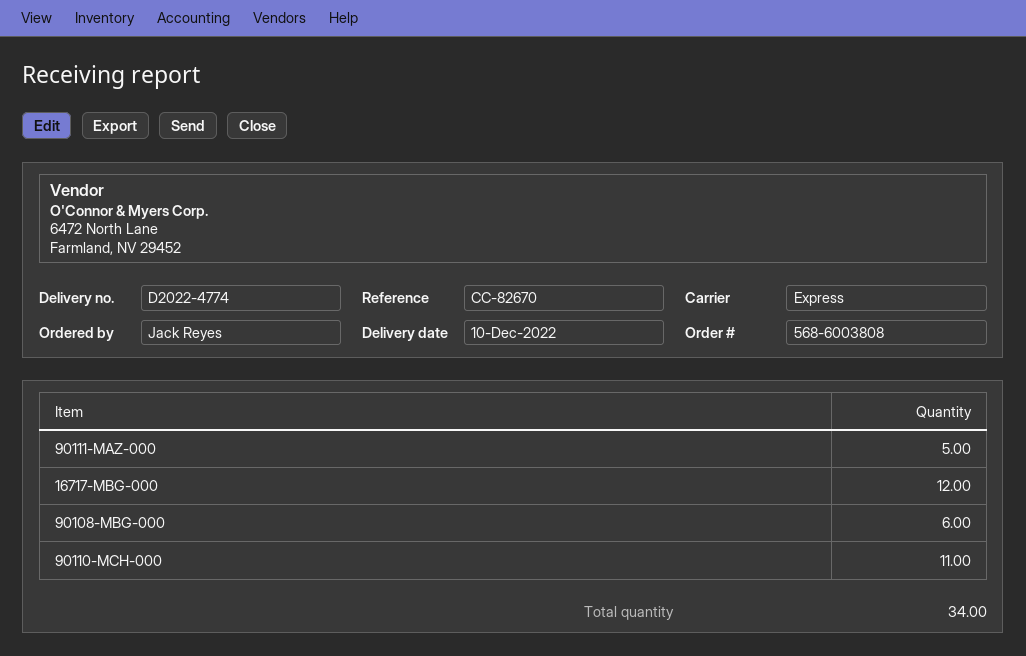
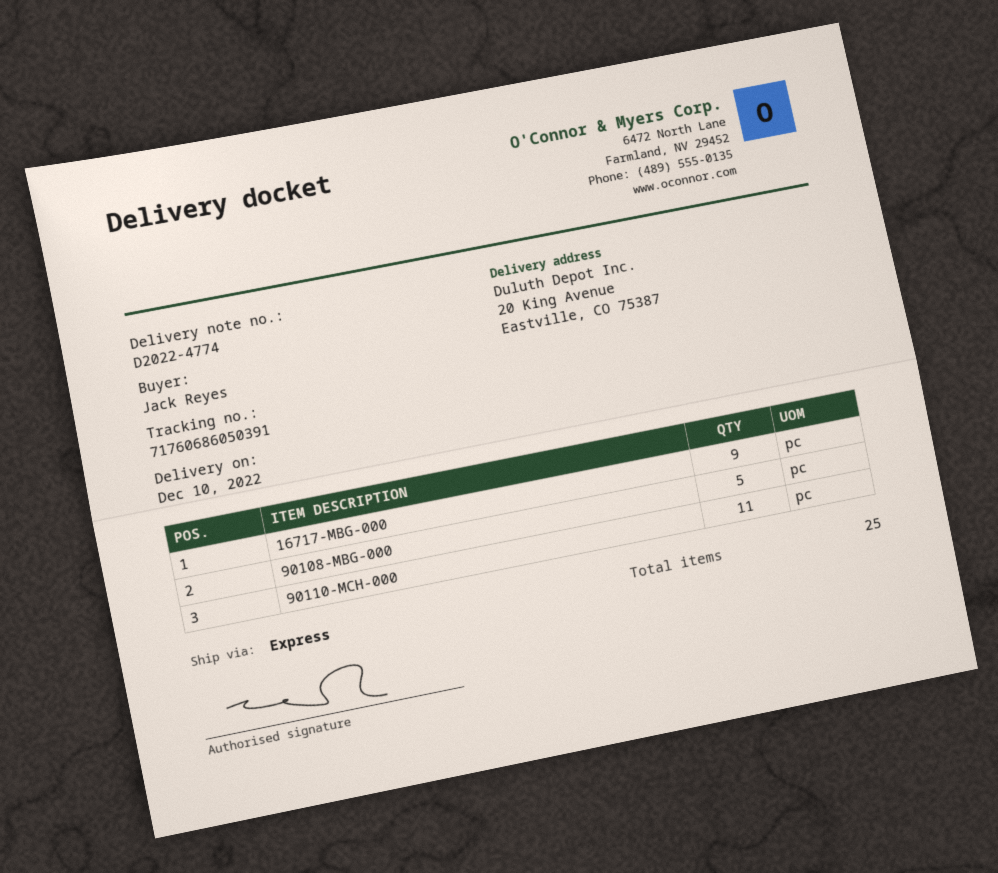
90111-MAZ-000: 5 -> none
16717-MBG-000: 12 -> 9
90108-MBG-000: 6 -> 5
total quantity: 34 -> 25

